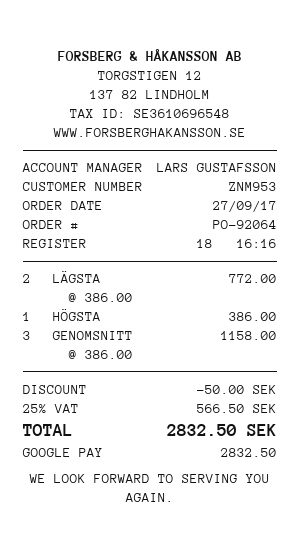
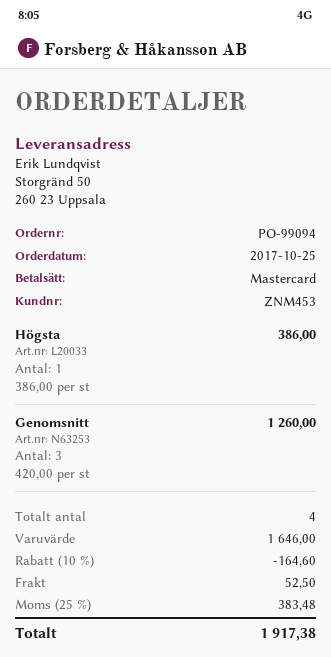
order number: PO-92064 -> PO-99094
order date: 2017-09-27 -> 2017-10-25
customer number: ZNM953 -> ZNM453
payment method: Google Pay -> Mastercard
LÄGSTA: 2 x 386.00 = 772.00 -> none
GENOMSNITT: 3 x 386.00 = 1158.00 -> 3 x 420.00 = 1260.00
discount: 50.00 -> 164.60
shipping: none -> 52.50
tax: 25% = 566.50 -> 25% = 383.48
total: 2832.50 -> 1917.38

